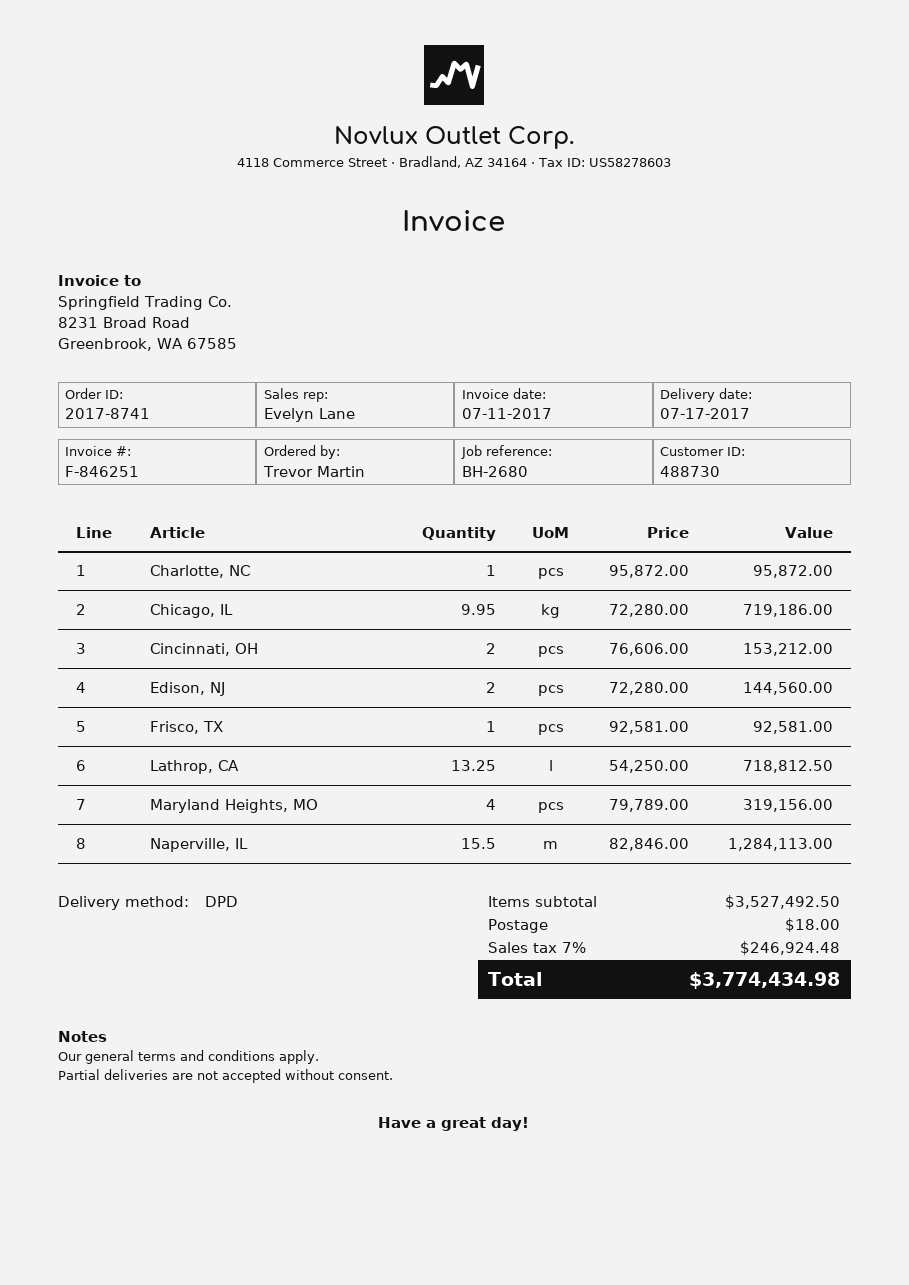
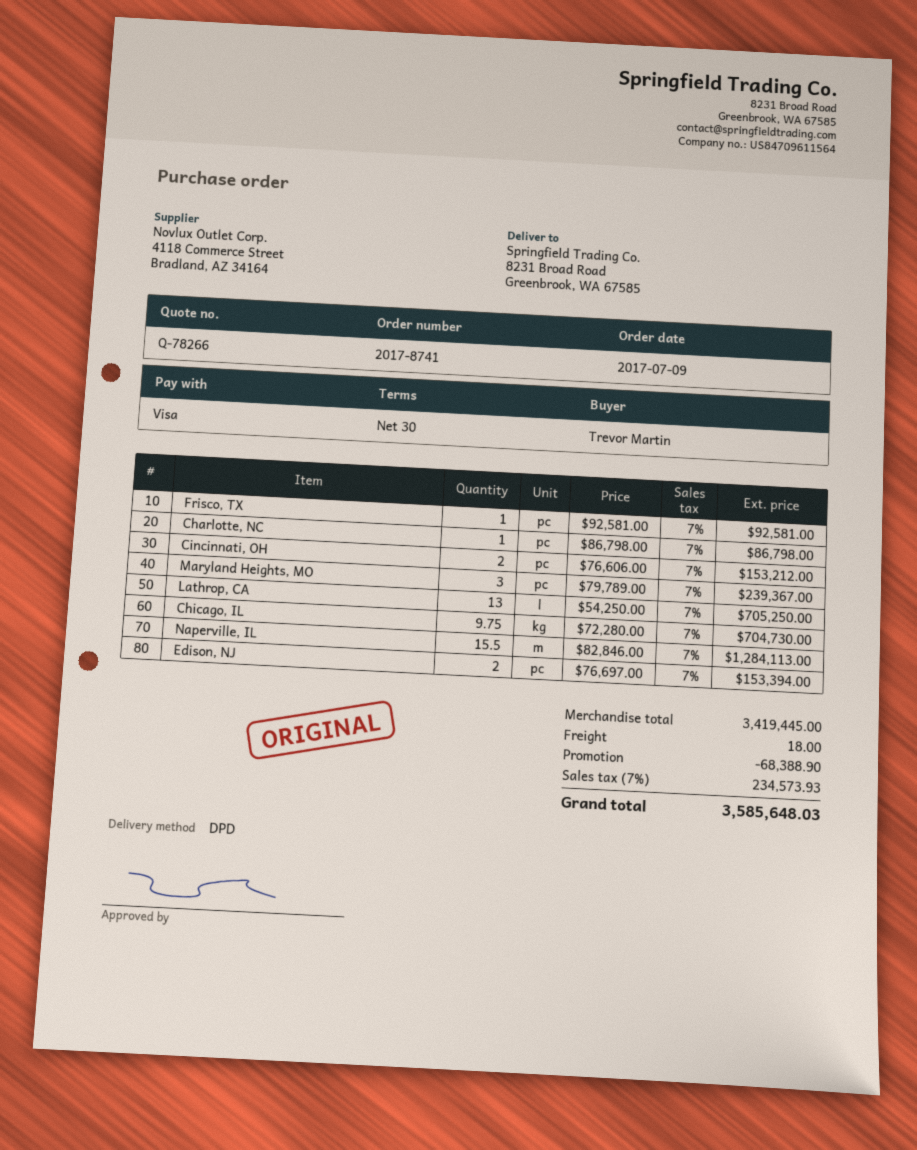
Charlotte, NC: 1 x 95872.00 = 95872.00 -> 1 x 86798.00 = 86798.00
Chicago, IL: 9.95 x 72280.00 = 719186.00 -> 9.75 x 72280.00 = 704730.00
Edison, NJ: 2 x 72280.00 = 144560.00 -> 2 x 76697.00 = 153394.00
Lathrop, CA: 13.25 x 54250.00 = 718812.50 -> 13 x 54250.00 = 705250.00
Maryland Heights, MO: 4 x 79789.00 = 319156.00 -> 3 x 79789.00 = 239367.00
subtotal: 3527492.50 -> 3419445.00
discount: none -> 68388.90
tax: 7% = 246924.48 -> 7% = 234573.93
total: 3774434.98 -> 3585648.03

